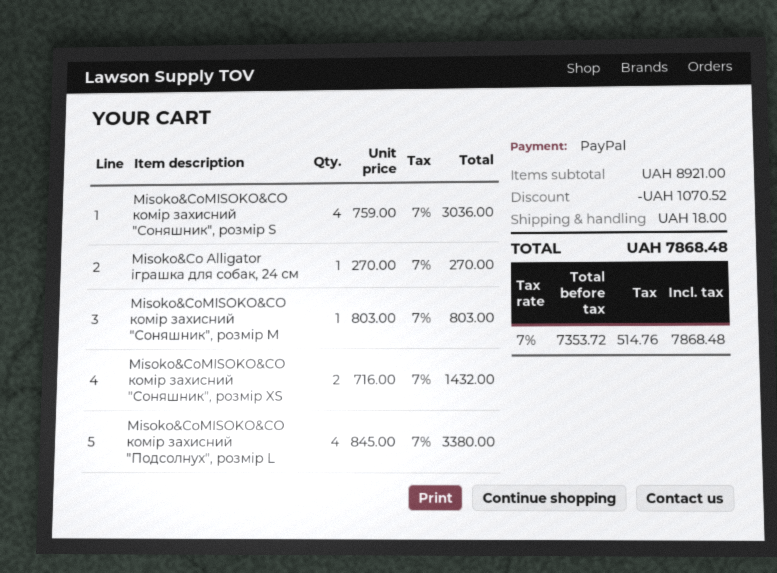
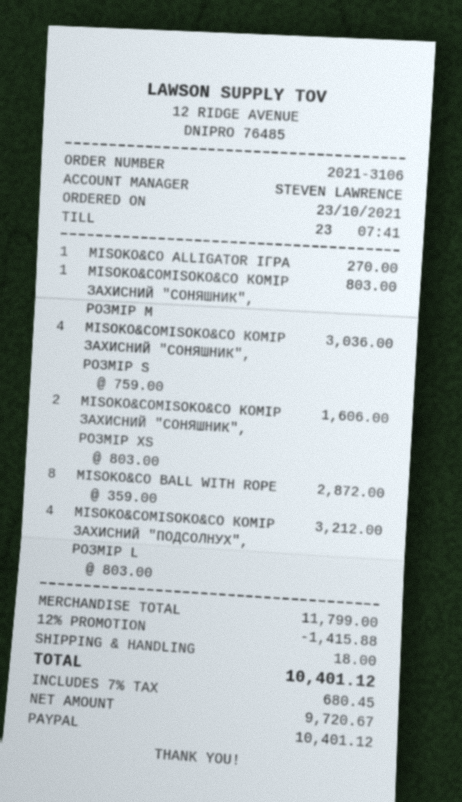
Misoko&CoMISOKO&CO комір захисний "Соняшник", розмір XS: 2 x 716.00 = 1432.00 -> 2 x 803.00 = 1606.00
Misoko&CoMISOKO&CO комір захисний "Подсолнух", розмір L: 4 x 845.00 = 3380.00 -> 4 x 803.00 = 3212.00
MISOKO&CO BALL WITH ROPE: none -> 8 x 359.00 = 2872.00
subtotal: 8921.00 -> 11799.00
discount: 1070.52 -> 1415.88
net: 7353.72 -> 9720.67
tax: 7% = 514.76 -> 7% = 680.45
total: 7868.48 -> 10401.12

